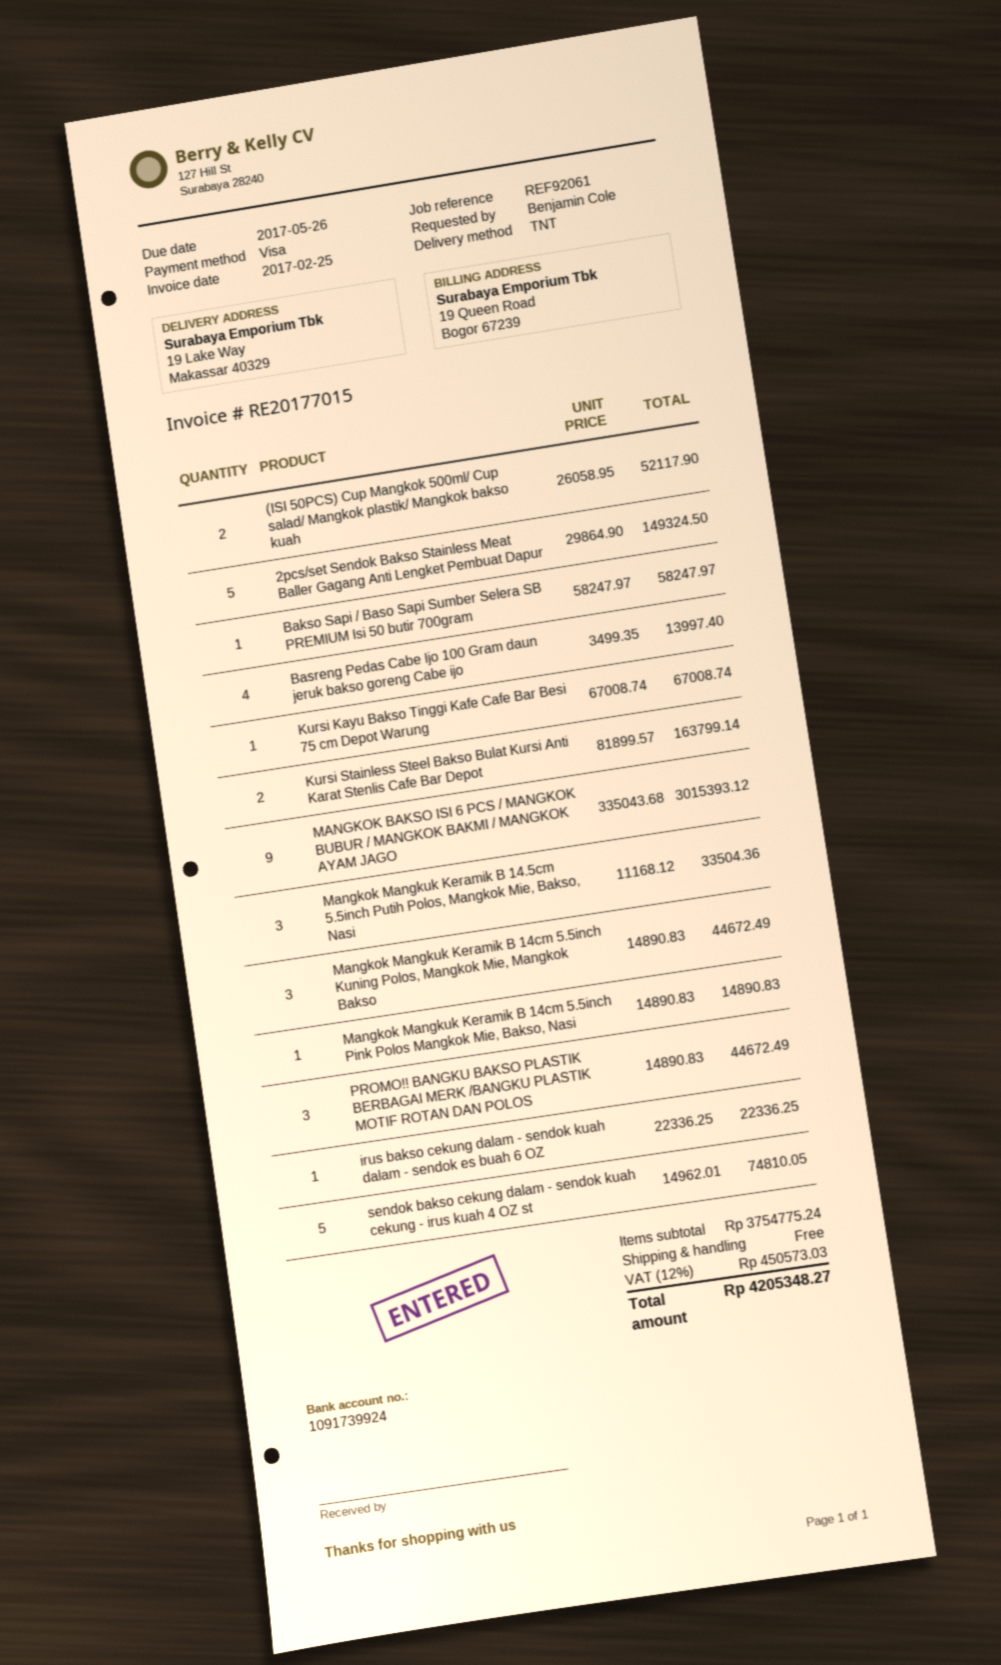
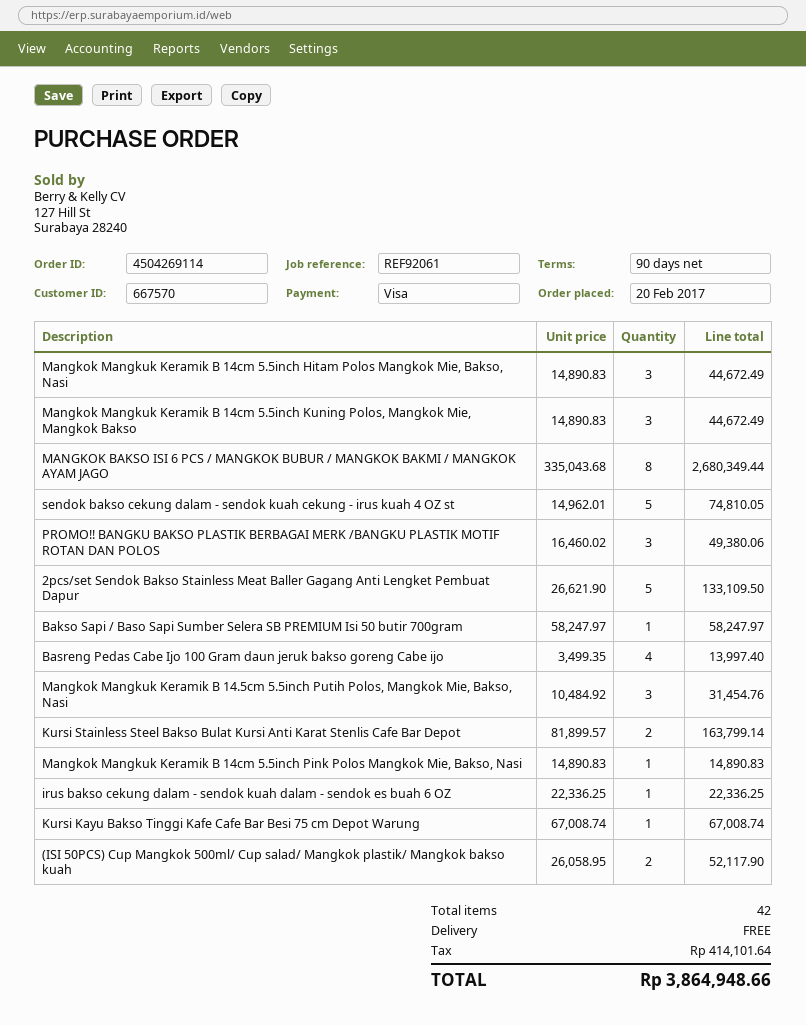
2pcs/set Sendok Bakso Stainless Meat Baller Gagang Anti Lengket Pembuat Dapur: 5 x 29864.90 = 149324.50 -> 5 x 26621.90 = 133109.50
MANGKOK BAKSO ISI 6 PCS / MANGKOK BUBUR / MANGKOK BAKMI / MANGKOK AYAM JAGO: 9 x 335043.68 = 3015393.12 -> 8 x 335043.68 = 2680349.44
Mangkok Mangkuk Keramik B 14.5cm 5.5inch Putih Polos, Mangkok Mie, Bakso, Nasi: 3 x 11168.12 = 33504.36 -> 3 x 10484.92 = 31454.76
PROMO!! BANGKU BAKSO PLASTIK BERBAGAI MERK /BANGKU PLASTIK MOTIF ROTAN DAN POLOS: 3 x 14890.83 = 44672.49 -> 3 x 16460.02 = 49380.06
Mangkok Mangkuk Keramik B 14cm 5.5inch Hitam Polos Mangkok Mie, Bakso, Nasi: none -> 3 x 14890.83 = 44672.49
tax: 450573.03 -> 414101.64
total: 4205348.27 -> 3864948.66

